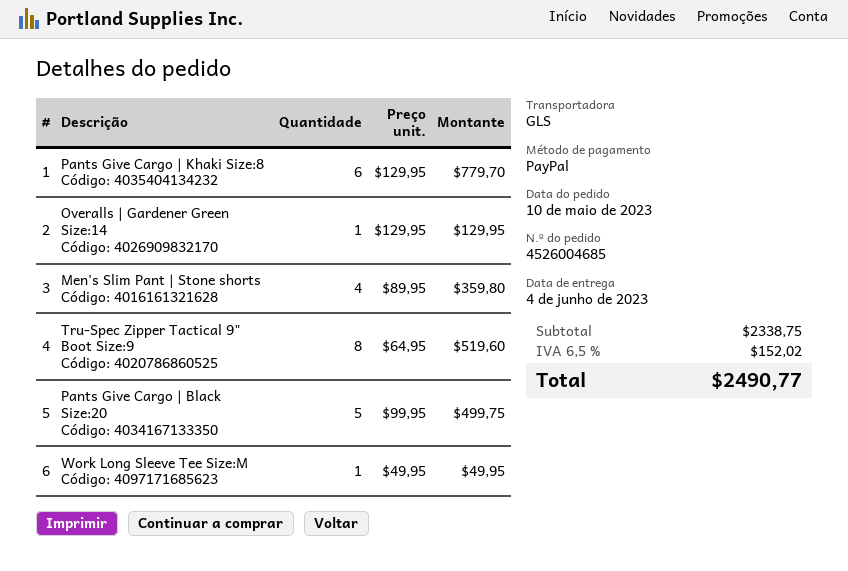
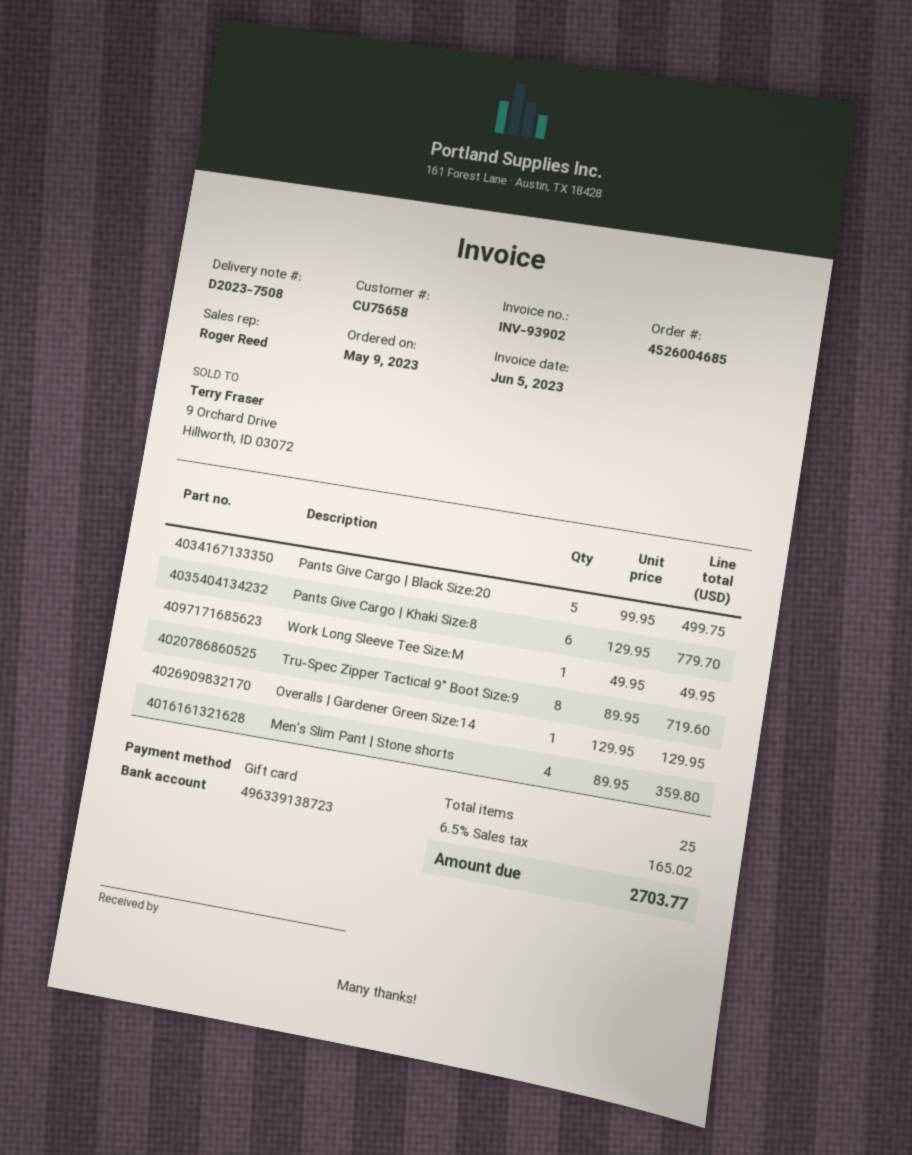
order date: 2023-05-10 -> 2023-05-09
payment method: PayPal -> gift card
Tru-Spec Zipper Tactical 9" Boot Size:9: 8 x 64.95 = 519.60 -> 8 x 89.95 = 719.60
tax: 6.5% = 152.02 -> 6.5% = 165.02
total: 2490.77 -> 2703.77

